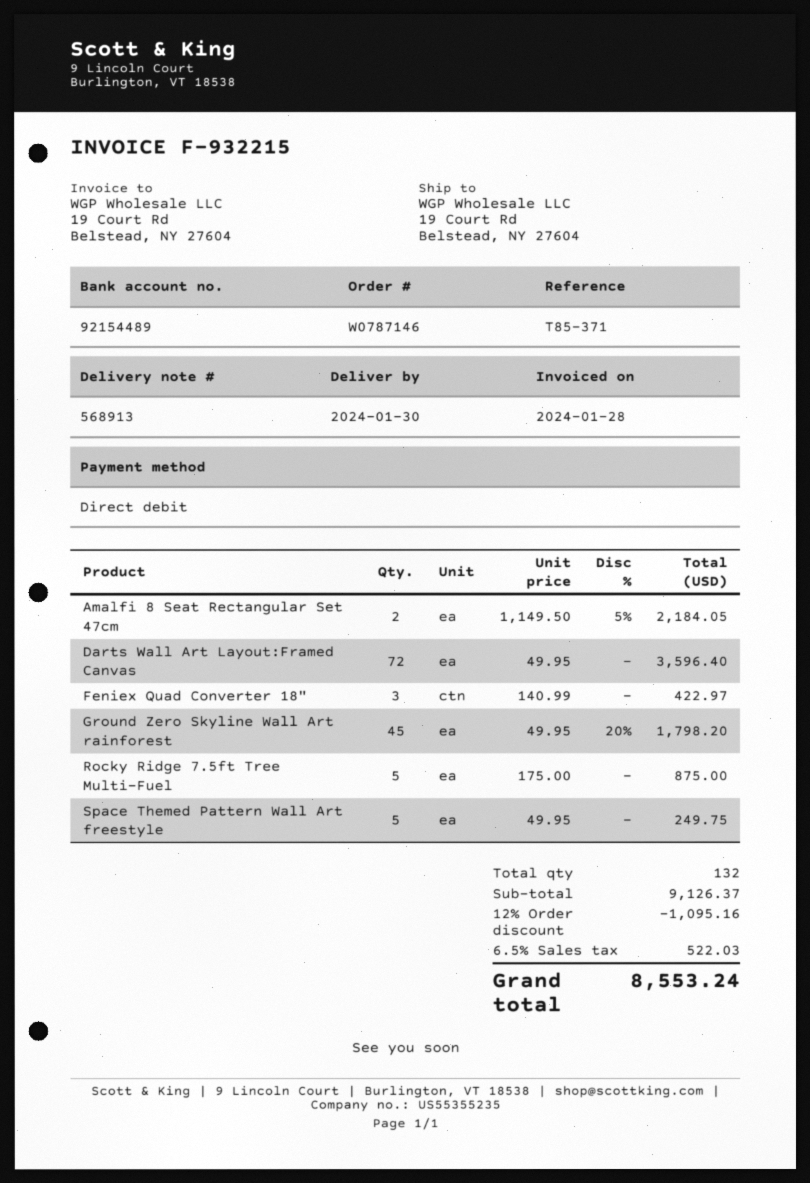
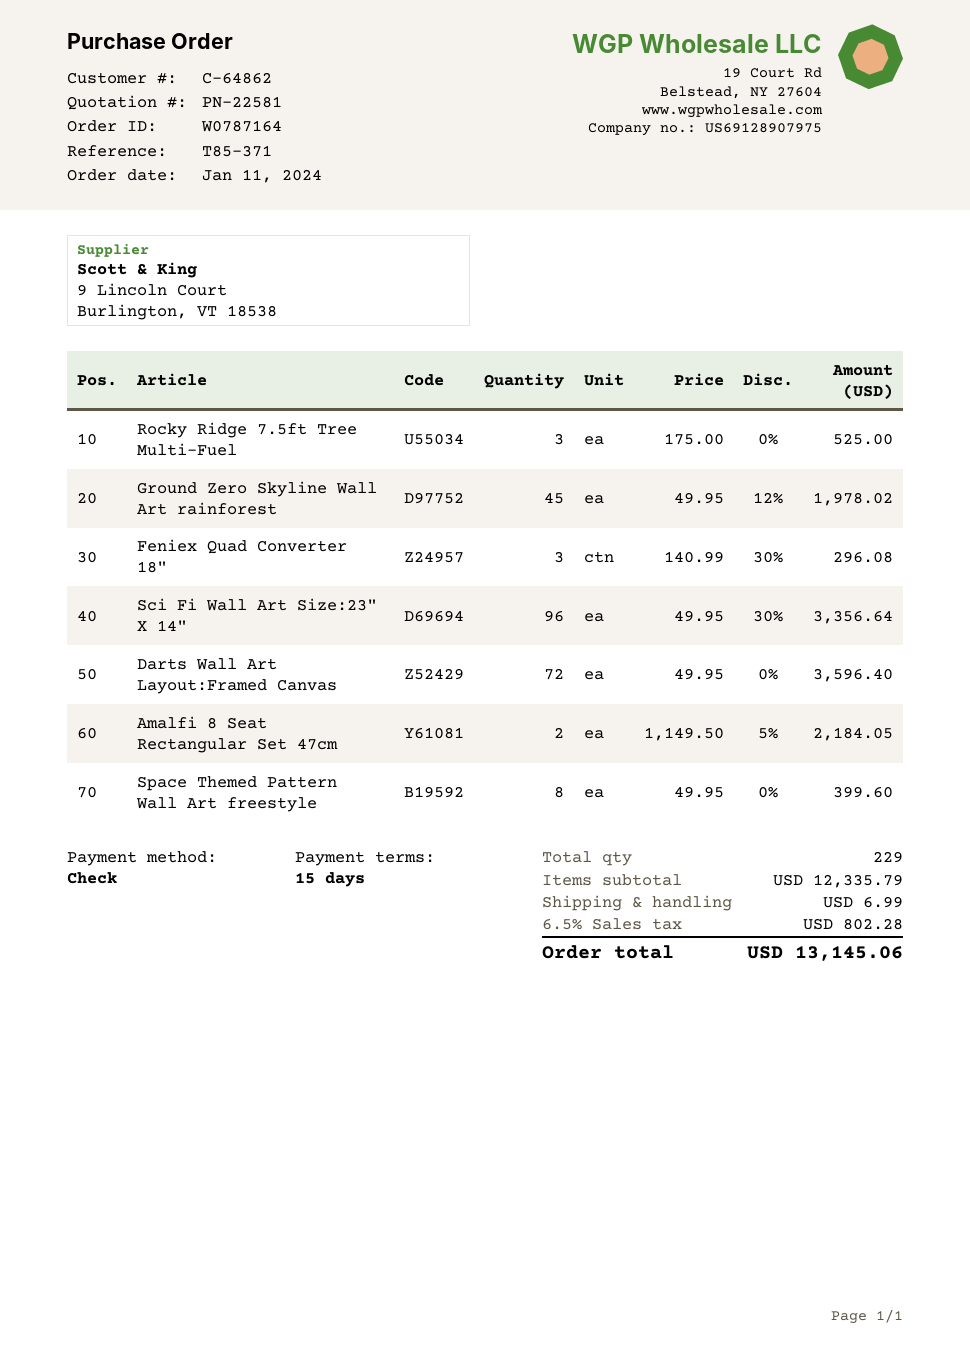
order number: W0787146 -> W0787164
payment method: direct debit -> cheque
Feniex Quad Converter 18": 3 x 140.99 = 422.97 -> 3 x 140.99 - 30% = 296.08
Ground Zero Skyline Wall Art rainforest: 45 x 49.95 - 20% = 1798.20 -> 45 x 49.95 - 12% = 1978.02
Rocky Ridge 7.5ft Tree Multi-Fuel: 5 x 175.00 = 875.00 -> 3 x 175.00 = 525.00
Space Themed Pattern Wall Art freestyle: 5 x 49.95 = 249.75 -> 8 x 49.95 = 399.60
Sci Fi Wall Art Size:23" X 14": none -> 96 x 49.95 - 30% = 3356.64
total quantity: 132 -> 229
subtotal: 9126.37 -> 12335.79
discount: 12% = 1095.16 -> none
shipping: none -> 6.99
tax: 6.5% = 522.03 -> 6.5% = 802.28
total: 8553.24 -> 13145.06

